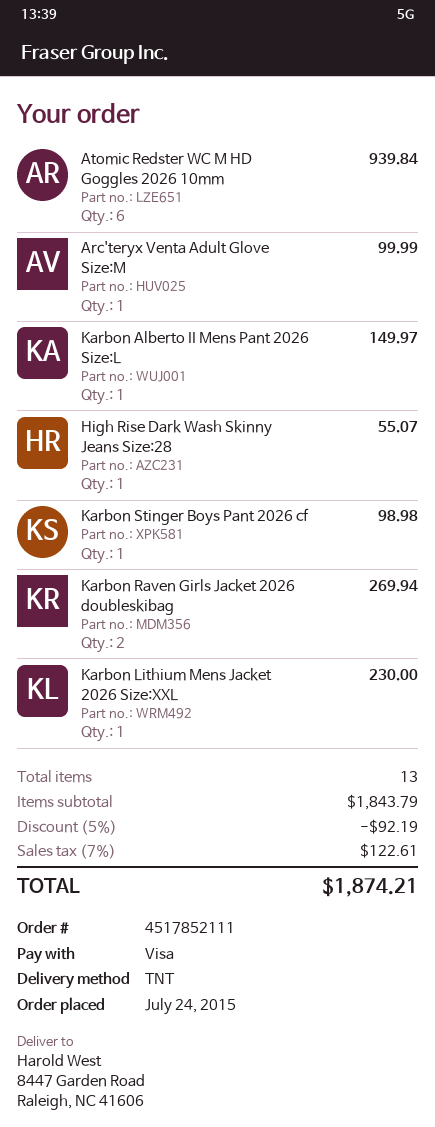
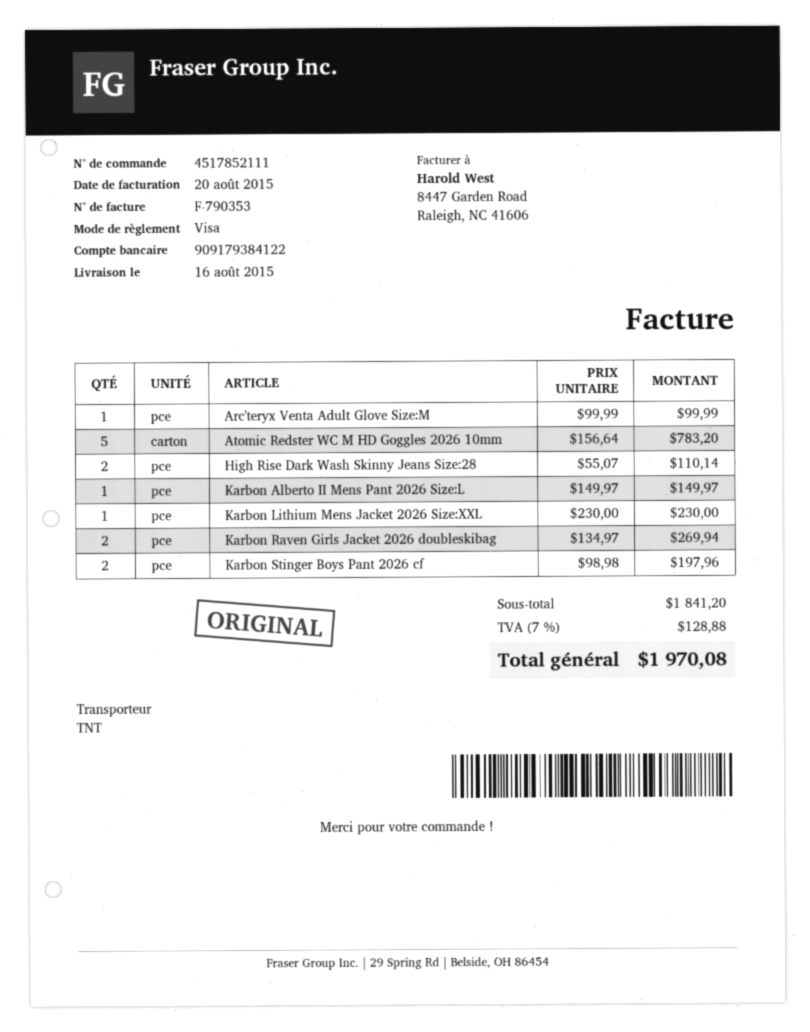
Atomic Redster WC M HD Goggles 2026 10mm: 6 for 939.84 -> 5 for 783.20
High Rise Dark Wash Skinny Jeans Size:28: 1 for 55.07 -> 2 for 110.14
Karbon Stinger Boys Pant 2026 cf: 1 for 98.98 -> 2 for 197.96
subtotal: 1843.79 -> 1841.20
discount: 5% = 92.19 -> none
tax: 7% = 122.61 -> 7% = 128.88
total: 1874.21 -> 1970.08

